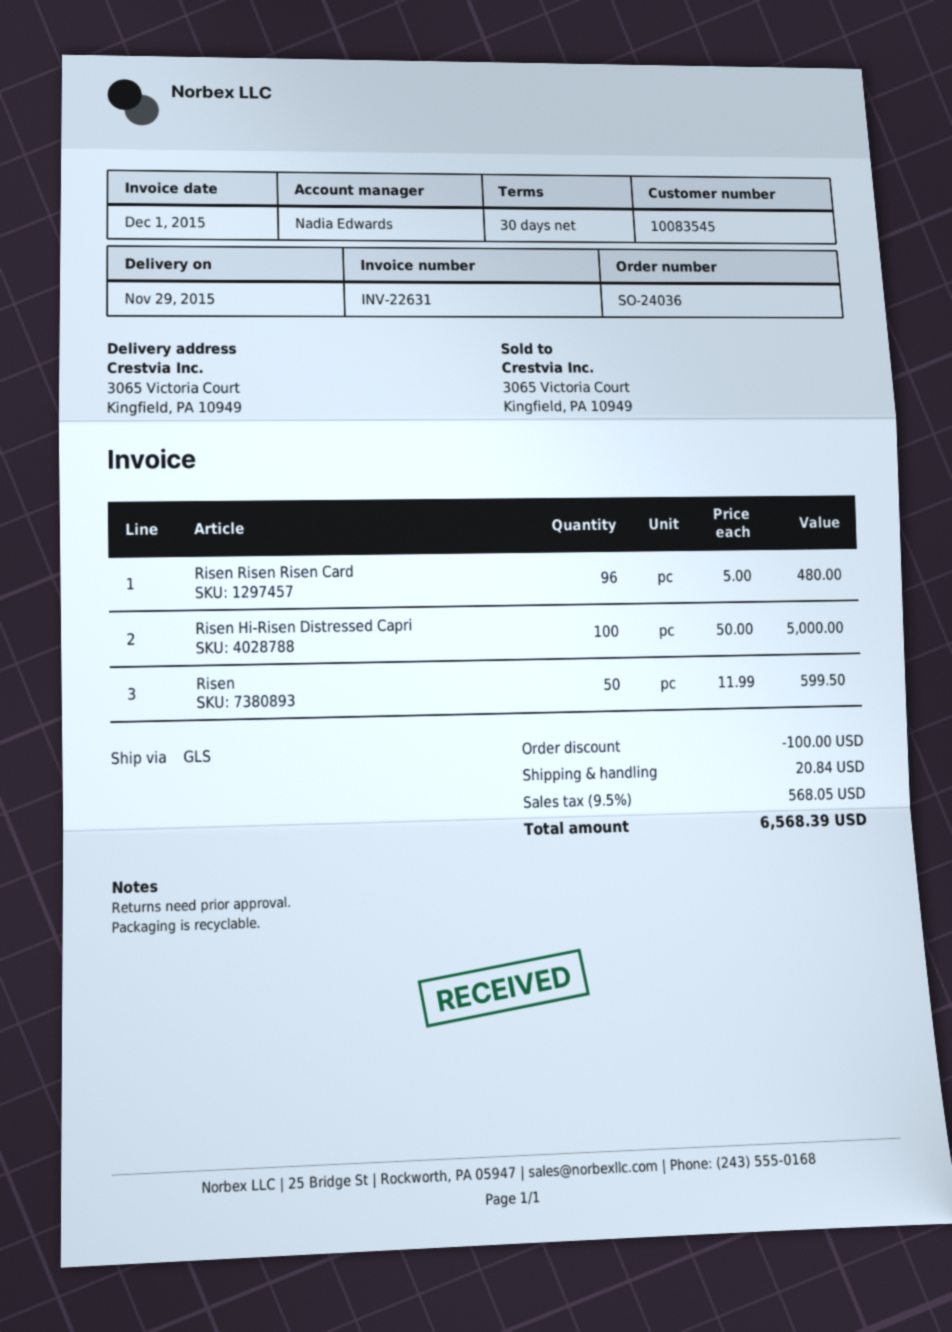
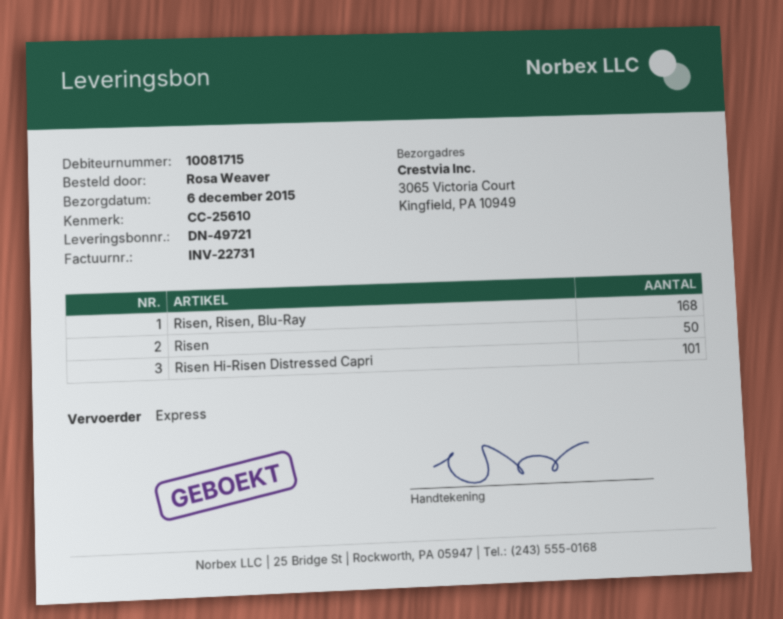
delivery date: 2015-11-29 -> 2015-12-06
invoice number: INV-22631 -> INV-22731
customer number: 10083545 -> 10081715
shipping method: GLS -> express
Risen Risen Risen Card: 96 -> none
Risen Hi-Risen Distressed Capri: 100 -> 101
Risen, Risen, Blu-Ray: none -> 168

